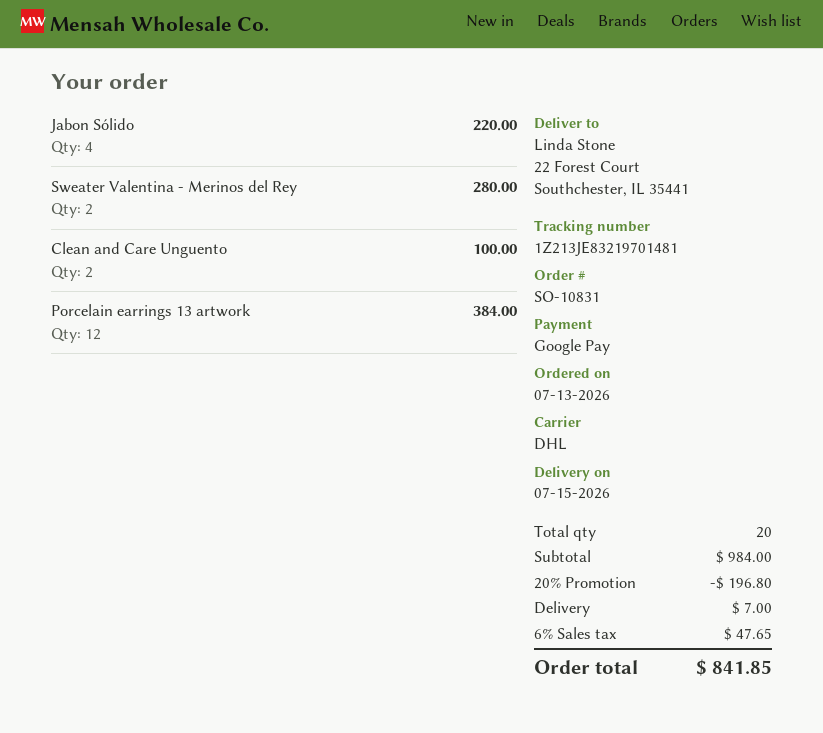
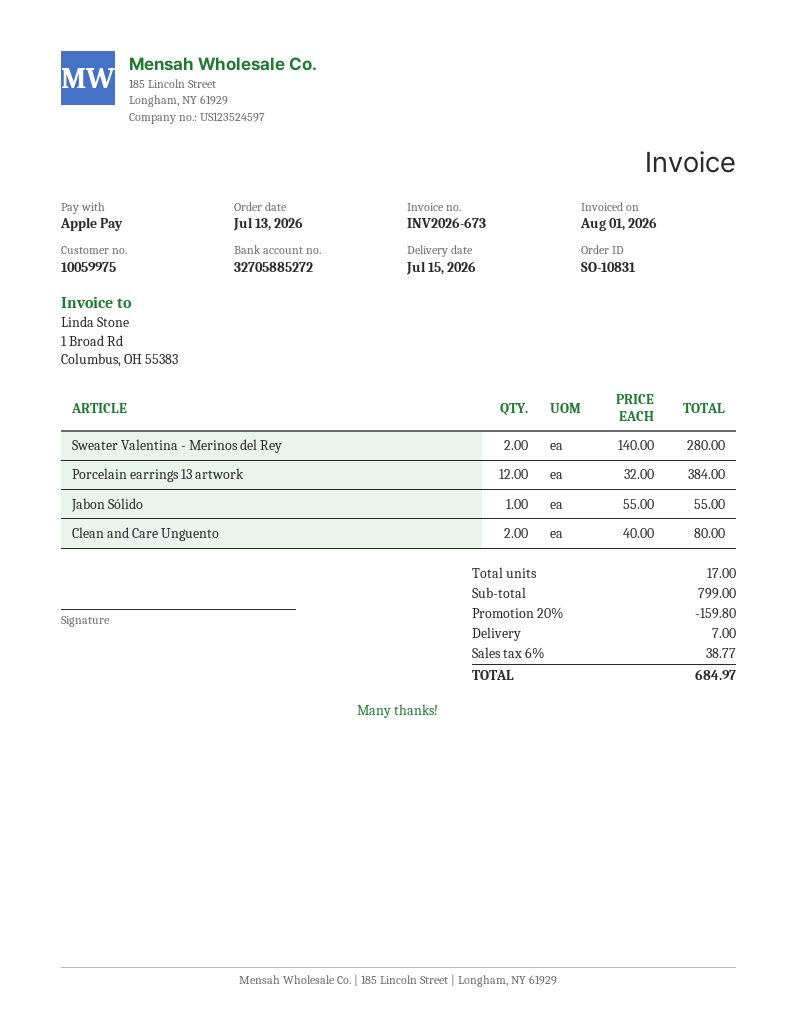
payment method: Google Pay -> Apple Pay
Jabon Sólido: 4 for 220.00 -> 1 for 55.00
Clean and Care Unguento: 2 for 100.00 -> 2 for 80.00
total quantity: 20 -> 17
subtotal: 984.00 -> 799.00
discount: 20% = 196.80 -> 20% = 159.80
tax: 6% = 47.65 -> 6% = 38.77
total: 841.85 -> 684.97

